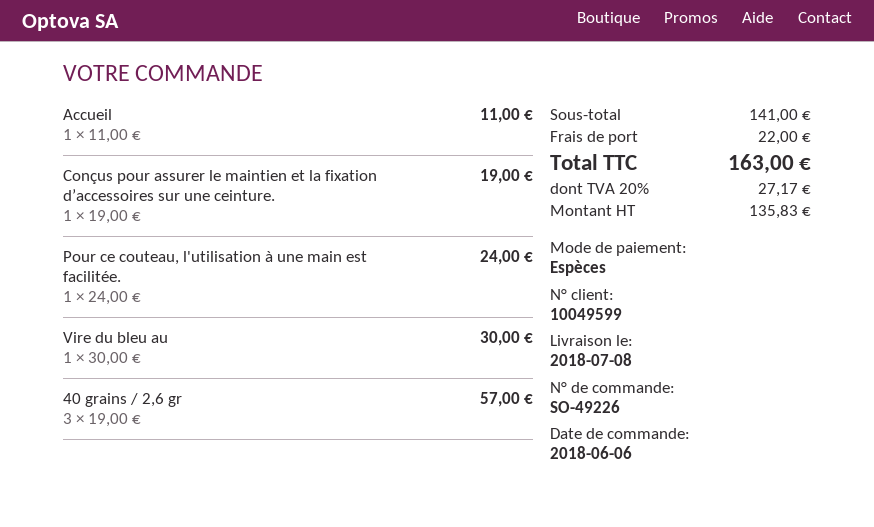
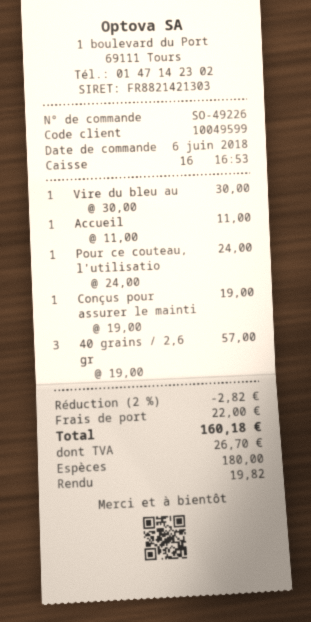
discount: none -> 2% = 2.82
tax: 27.17 -> 26.70
total: 163.00 -> 160.18

